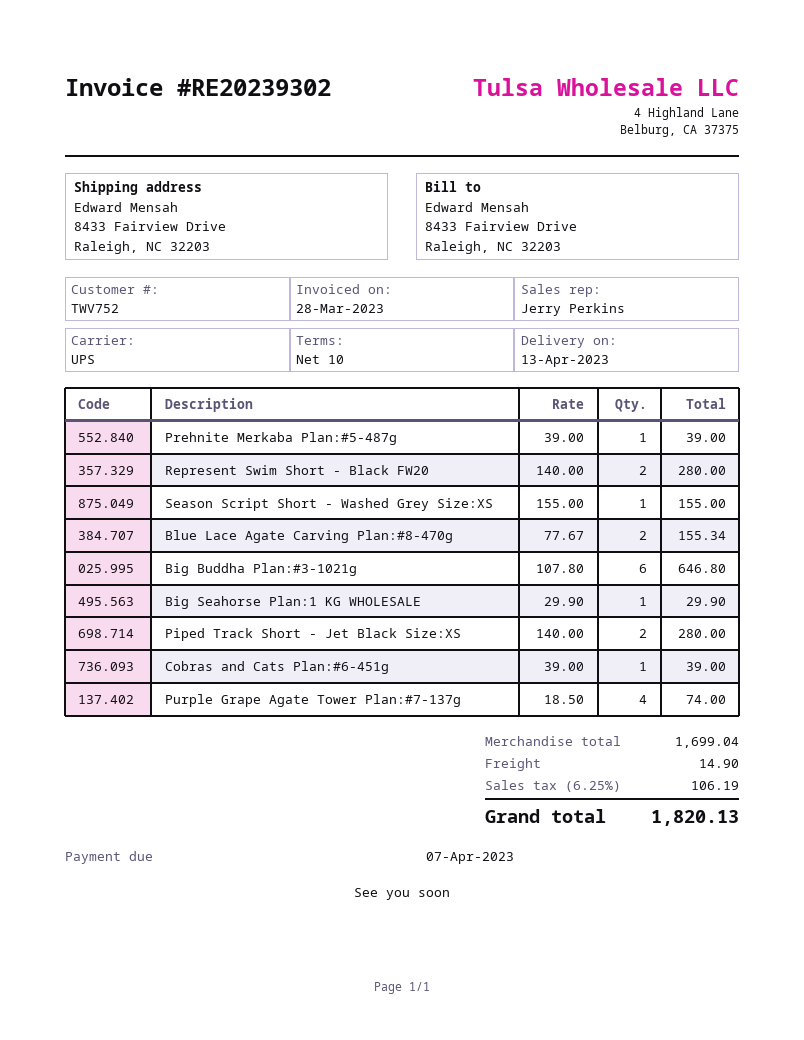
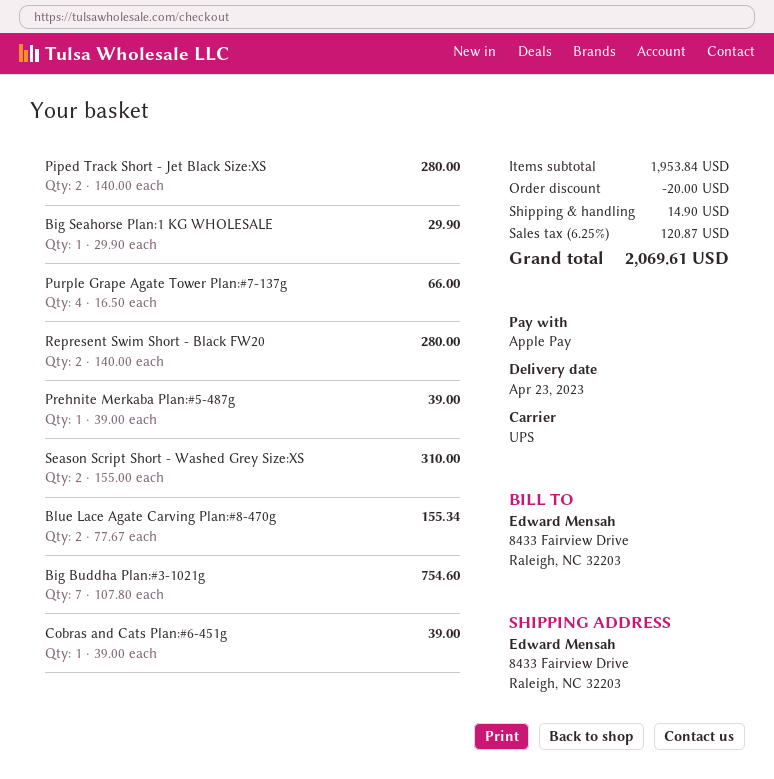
delivery date: 2023-04-13 -> 2023-04-23
Season Script Short - Washed Grey Size:XS: 1 x 155.00 = 155.00 -> 2 x 155.00 = 310.00
Big Buddha Plan:#3-1021g: 6 x 107.80 = 646.80 -> 7 x 107.80 = 754.60
Purple Grape Agate Tower Plan:#7-137g: 4 x 18.50 = 74.00 -> 4 x 16.50 = 66.00
subtotal: 1699.04 -> 1953.84
discount: none -> 20.00
tax: 6.25% = 106.19 -> 6.25% = 120.87
total: 1820.13 -> 2069.61

